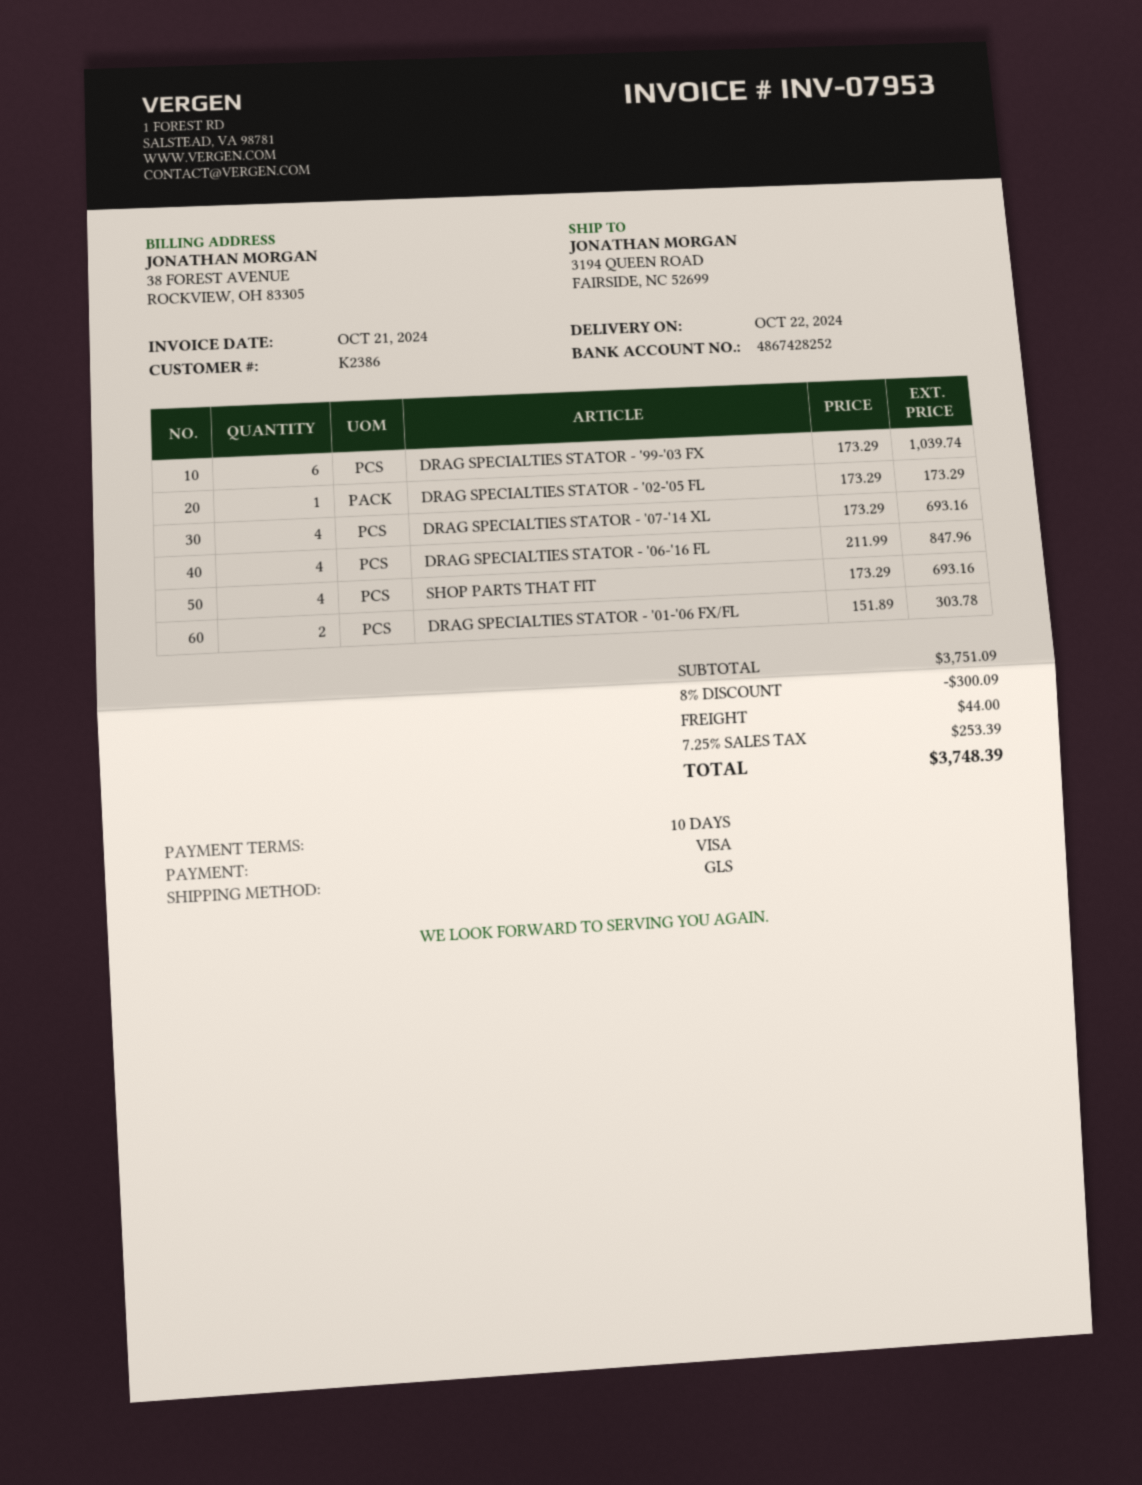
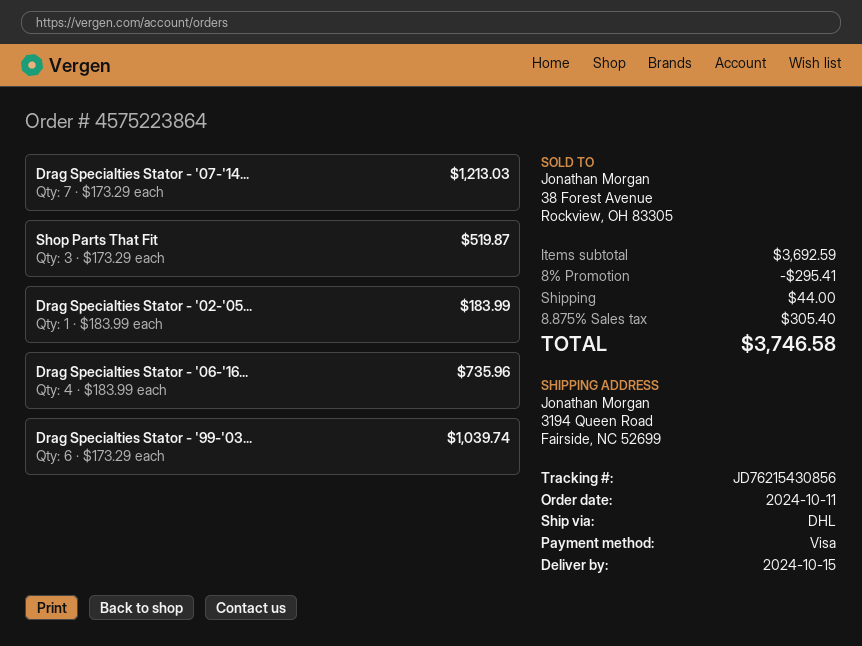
delivery date: 2024-10-22 -> 2024-10-15
shipping method: GLS -> DHL
DRAG SPECIALTIES STATOR - '02-'05 FL: 1 x 173.29 = 173.29 -> 1 x 183.99 = 183.99
DRAG SPECIALTIES STATOR - '07-'14 XL: 4 x 173.29 = 693.16 -> 7 x 173.29 = 1213.03
DRAG SPECIALTIES STATOR - '06-'16 FL: 4 x 211.99 = 847.96 -> 4 x 183.99 = 735.96
SHOP PARTS THAT FIT: 4 x 173.29 = 693.16 -> 3 x 173.29 = 519.87
DRAG SPECIALTIES STATOR - '01-'06 FX/FL: 2 x 151.89 = 303.78 -> none
subtotal: 3751.09 -> 3692.59
discount: 8% = 300.09 -> 8% = 295.41
tax: 7.25% = 253.39 -> 8.875% = 305.40
total: 3748.39 -> 3746.58

